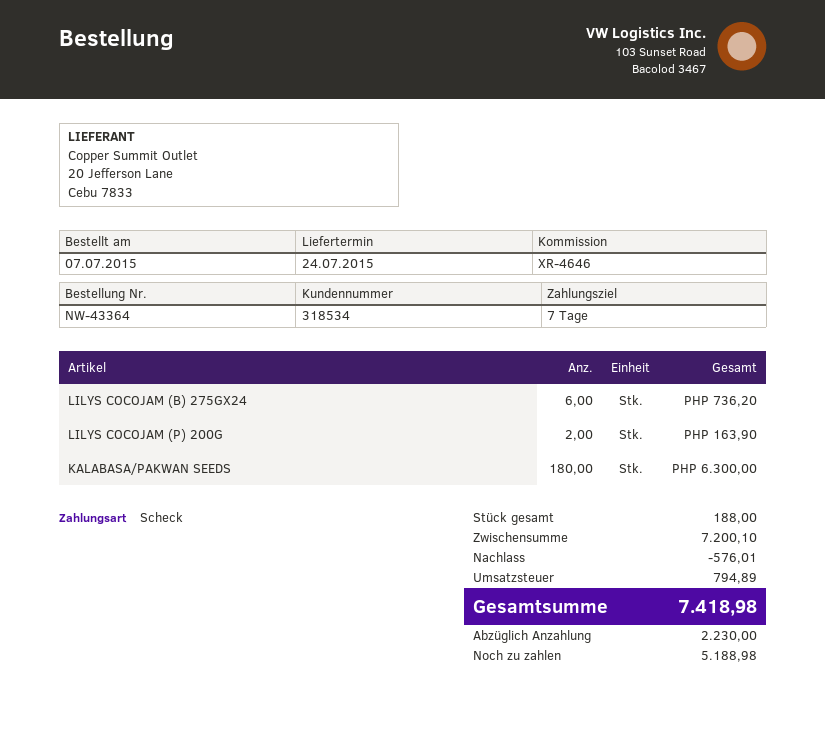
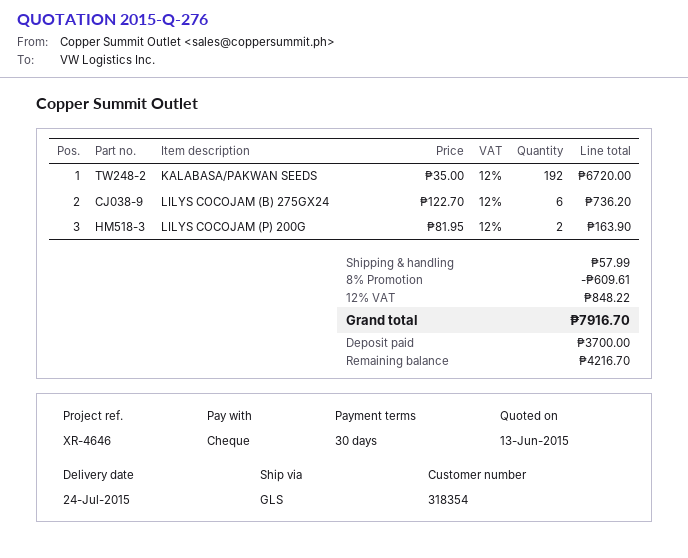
payment terms: 7 days -> 30 days
customer number: 318534 -> 318354
KALABASA/PAKWAN SEEDS: 180 for 6300.00 -> 192 for 6720.00
discount: 576.01 -> 609.61
shipping: none -> 57.99
tax: 794.89 -> 848.22
total: 7418.98 -> 7916.70
deposit: 2230.00 -> 3700.00
balance: 5188.98 -> 4216.70

